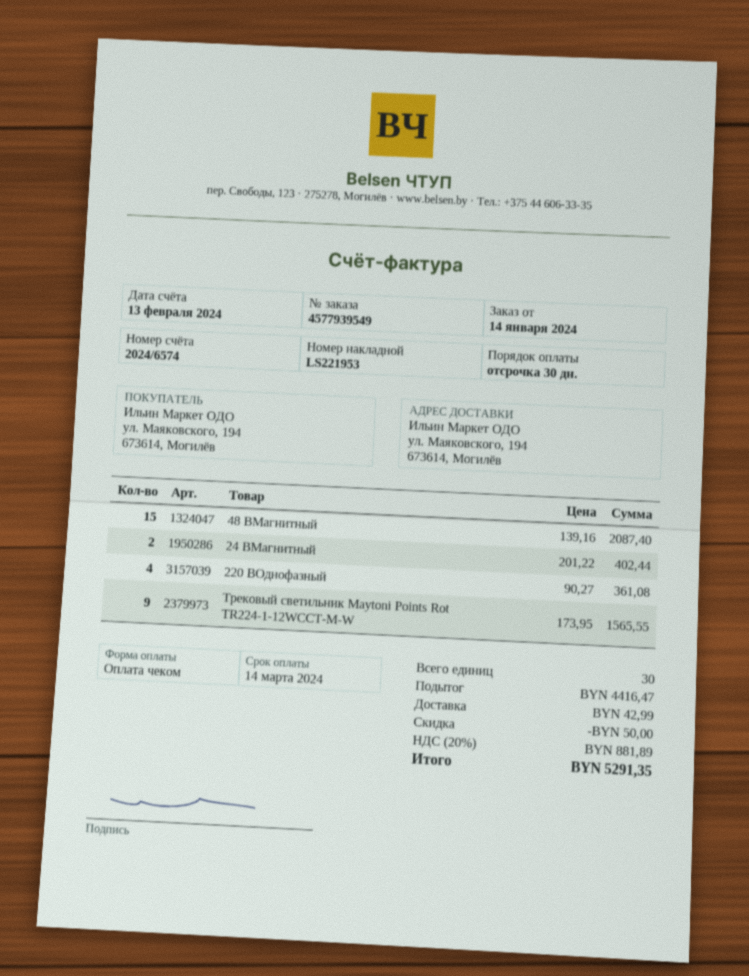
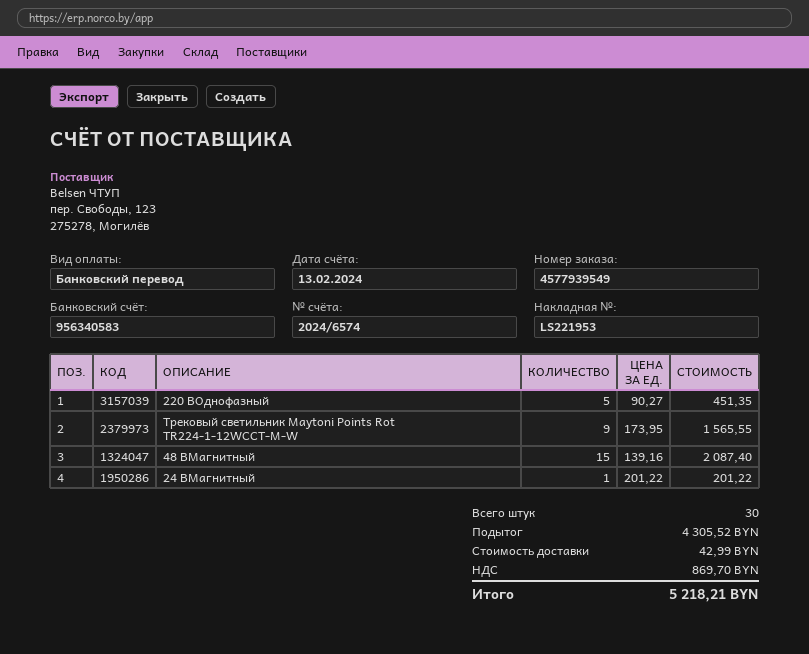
payment method: cheque -> bank transfer
24 ВМагнитный: 2 x 201.22 = 402.44 -> 1 x 201.22 = 201.22
220 ВОднофазный: 4 x 90.27 = 361.08 -> 5 x 90.27 = 451.35
subtotal: 4416.47 -> 4305.52
discount: 50.00 -> none
tax: 881.89 -> 869.70
total: 5291.35 -> 5218.21

